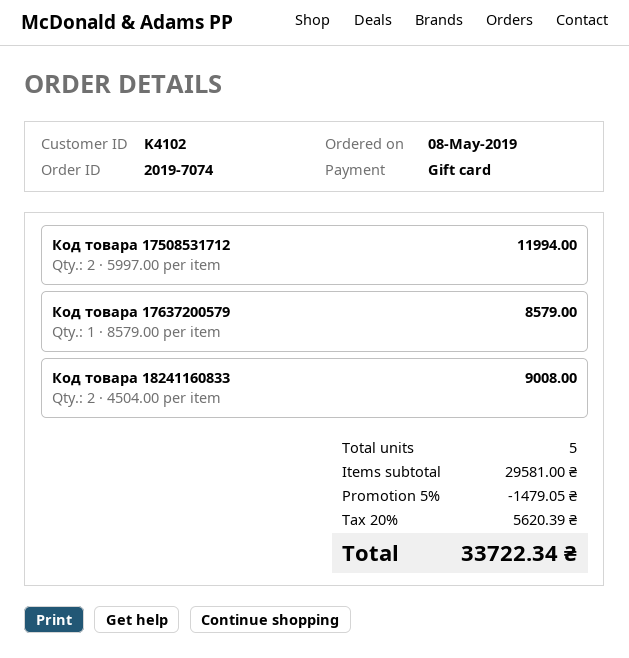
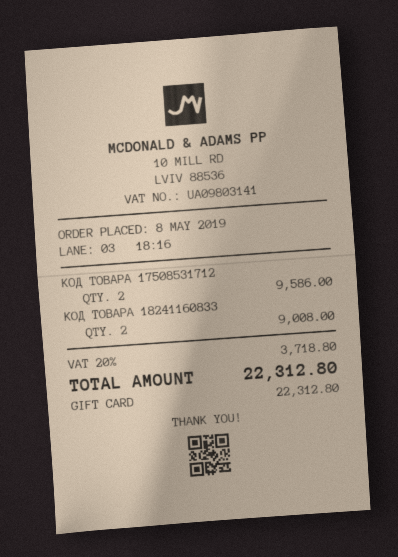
Код товара 17508531712: 2 for 11994.00 -> 2 for 9586.00
Код товара 17637200579: 1 for 8579.00 -> none
discount: 5% = 1479.05 -> none
tax: 20% = 5620.39 -> 20% = 3718.80
total: 33722.34 -> 22312.80

